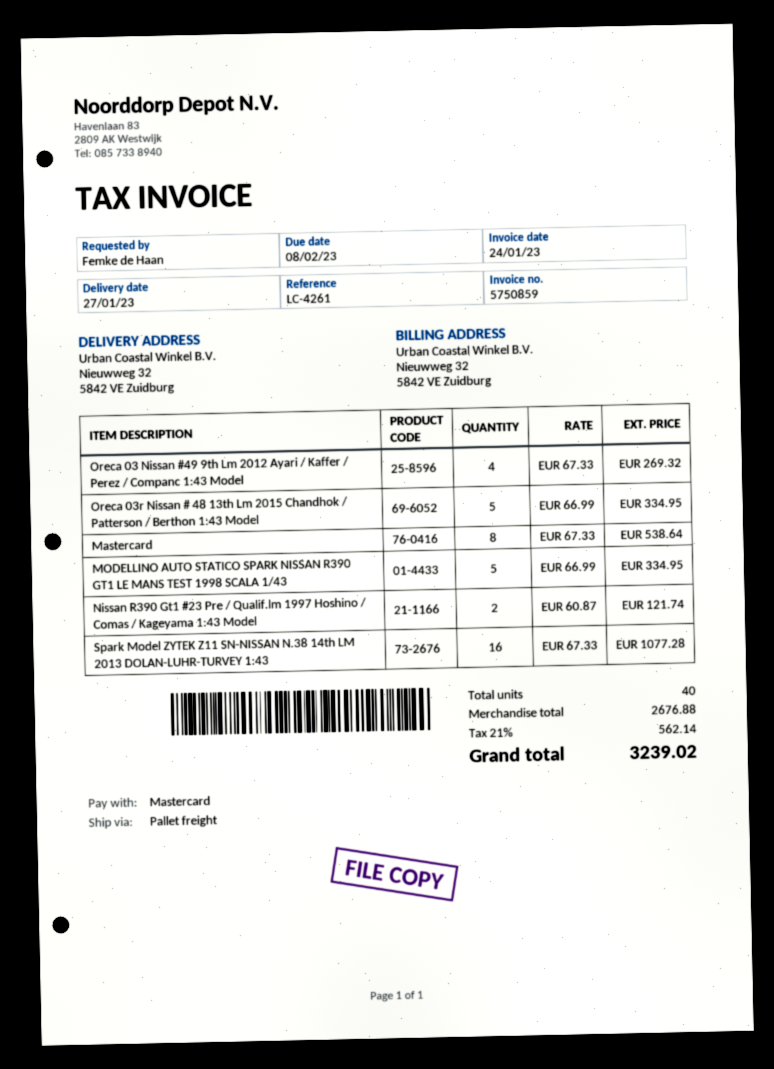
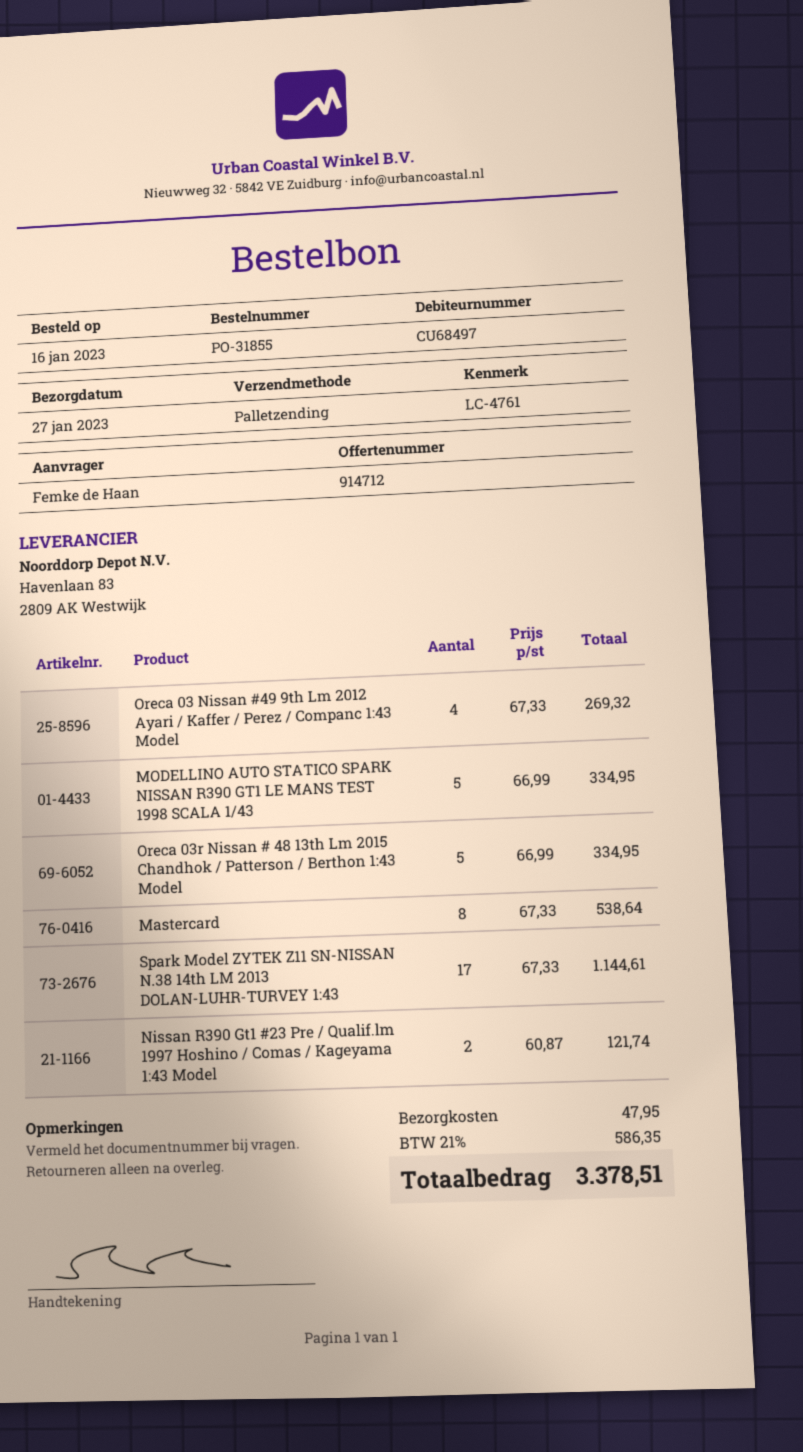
reference: LC-4261 -> LC-4761
Spark Model ZYTEK Z11 SN-NISSAN N.38 14th LM 2013 DOLAN-LUHR-TURVEY 1:43: 16 x 67.33 = 1077.28 -> 17 x 67.33 = 1144.61
shipping: none -> 47.95
tax: 21% = 562.14 -> 21% = 586.35
total: 3239.02 -> 3378.51

